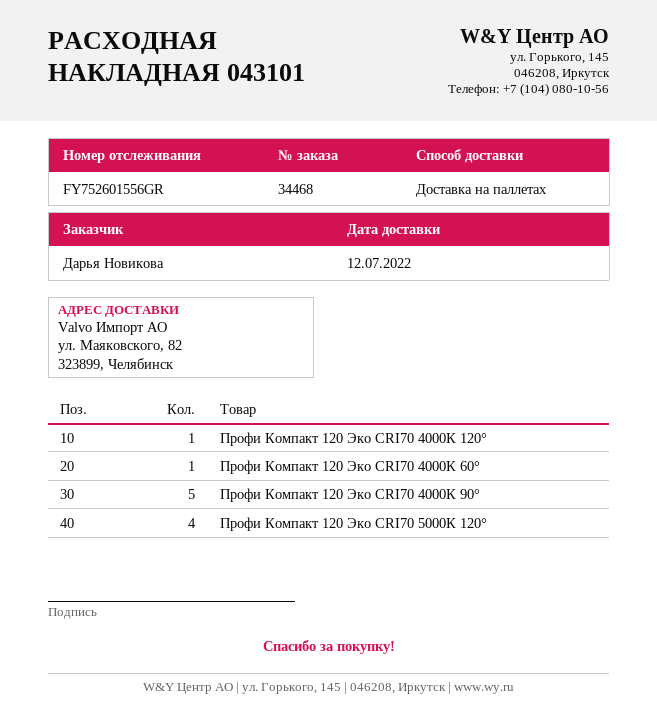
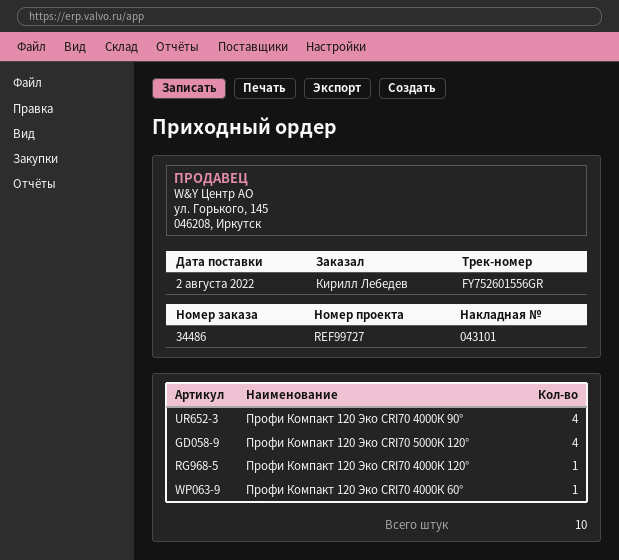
order number: 34468 -> 34486
delivery date: 2022-07-12 -> 2022-08-02
ordered by: Дарья Новикова -> Кирилл Лебедев
Профи Компакт 120 Эко CRI70 4000К 90°: 5 -> 4

